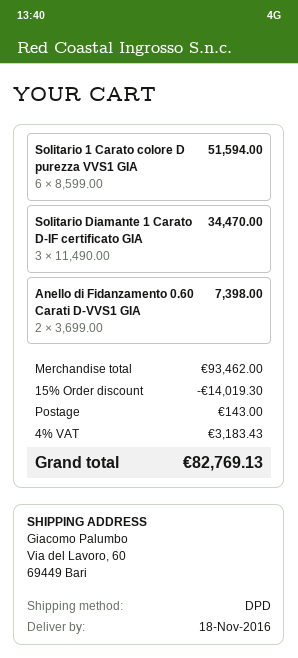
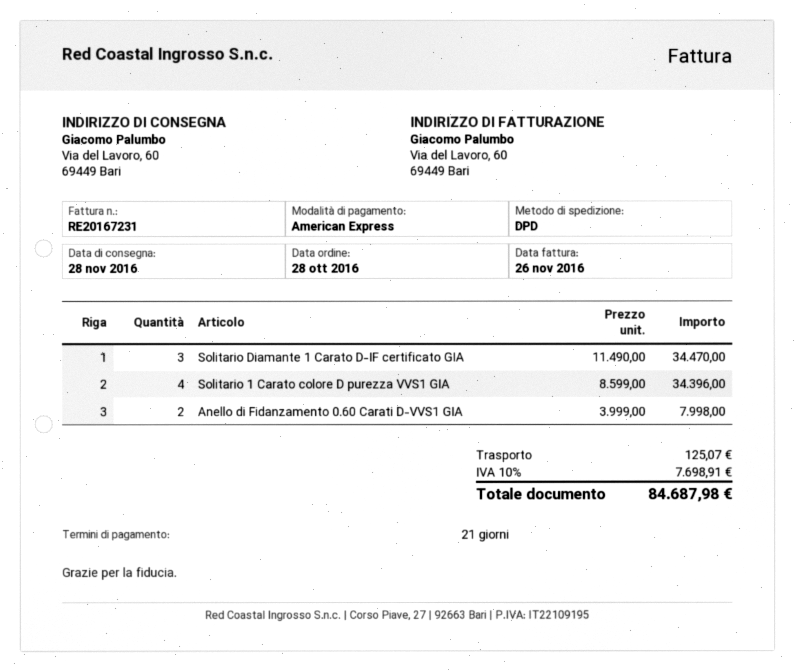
delivery date: 2016-11-18 -> 2016-11-28
Solitario 1 Carato colore D purezza VVS1 GIA: 6 x 8599.00 = 51594.00 -> 4 x 8599.00 = 34396.00
Anello di Fidanzamento 0.60 Carati D-VVS1 GIA: 2 x 3699.00 = 7398.00 -> 2 x 3999.00 = 7998.00
discount: 15% = 14019.30 -> none
shipping: 143.00 -> 125.07
tax: 4% = 3183.43 -> 10% = 7698.91
total: 82769.13 -> 84687.98

